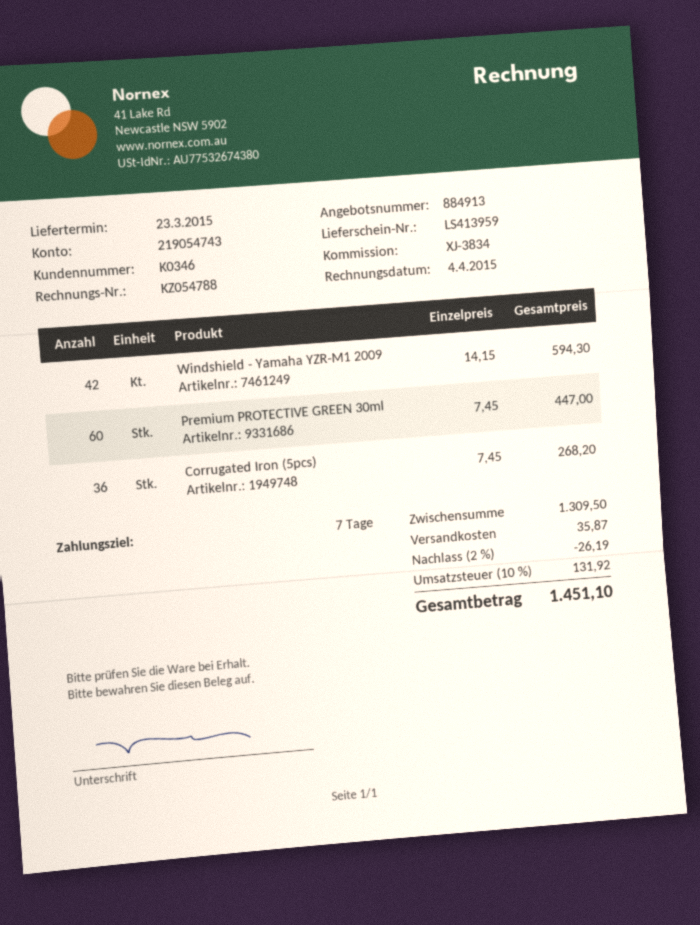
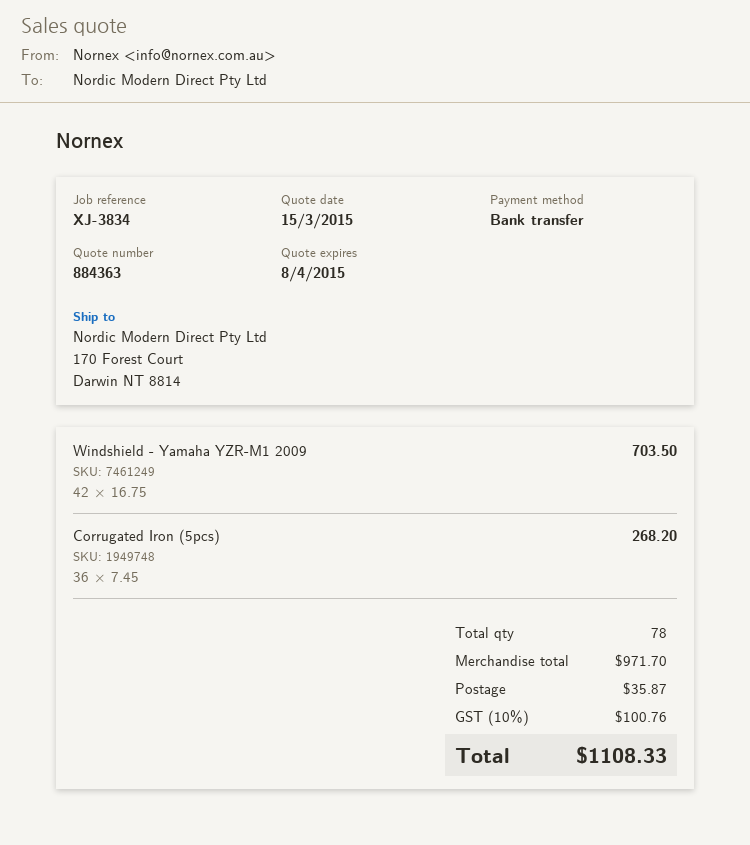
quote number: 884913 -> 884363
Windshield - Yamaha YZR-M1 2009: 42 x 14.15 = 594.30 -> 42 x 16.75 = 703.50
Premium PROTECTIVE GREEN 30ml: 60 x 7.45 = 447.00 -> none
subtotal: 1309.50 -> 971.70
discount: 2% = 26.19 -> none
tax: 10% = 131.92 -> 10% = 100.76
total: 1451.10 -> 1108.33

